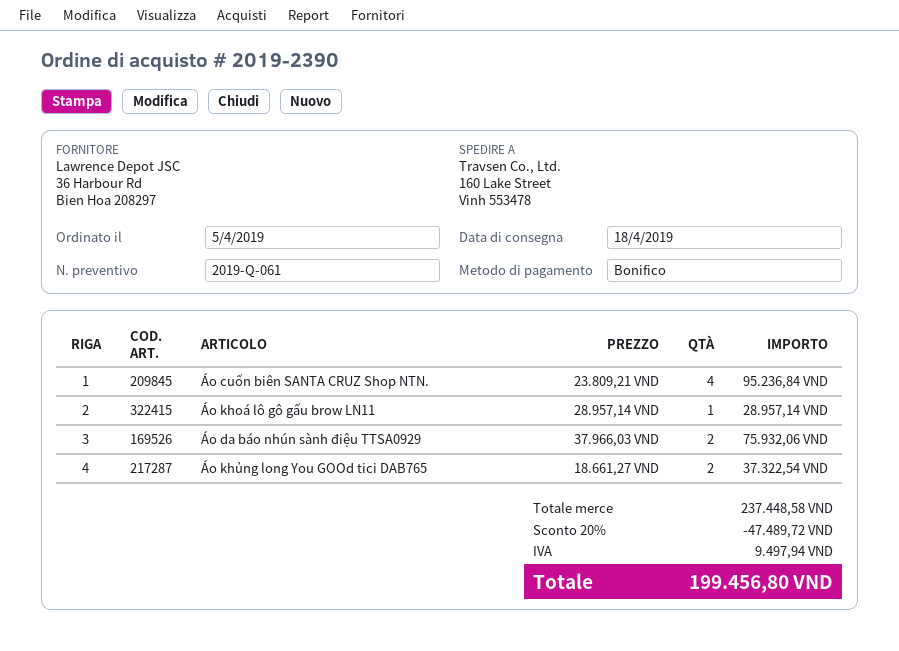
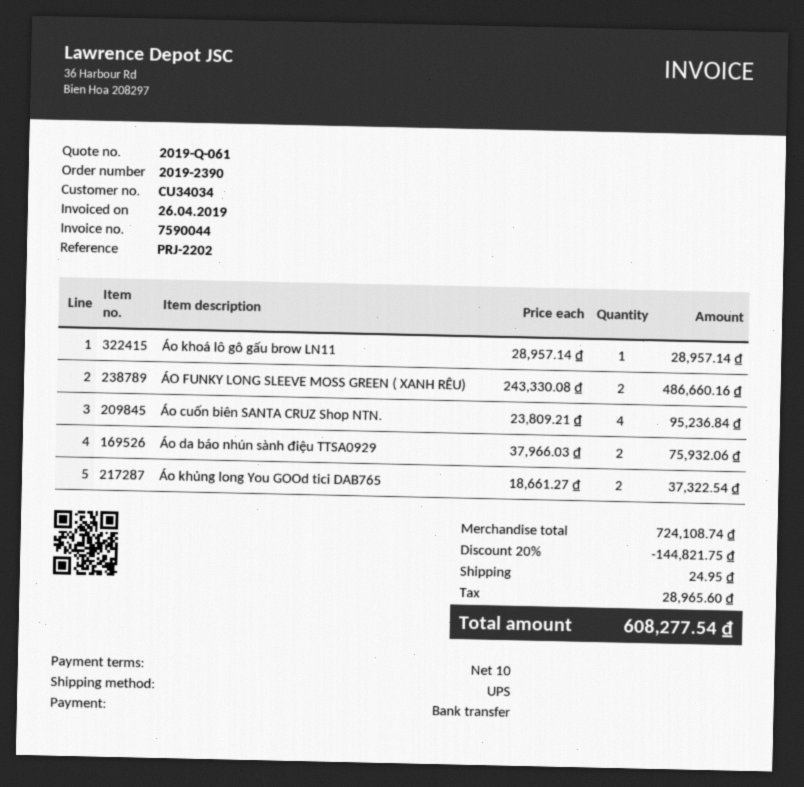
ÁO FUNKY LONG SLEEVE MOSS GREEN ( XANH RÊU): none -> 2 x 243330.08 = 486660.16
subtotal: 237448.58 -> 724108.74
discount: 20% = 47489.72 -> 20% = 144821.75
shipping: none -> 24.95
tax: 9497.94 -> 28965.60
total: 199456.80 -> 608277.54

